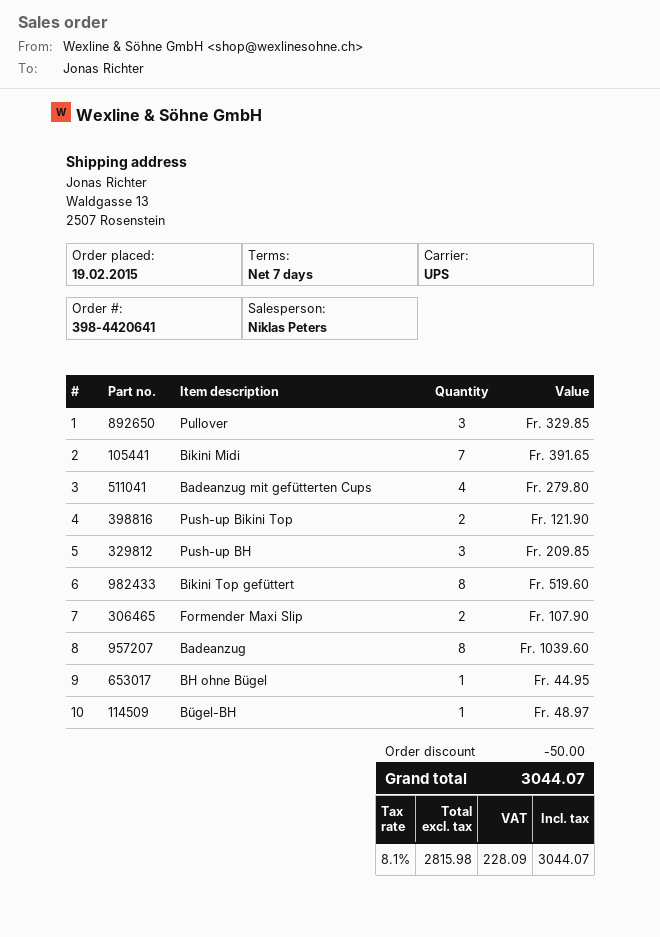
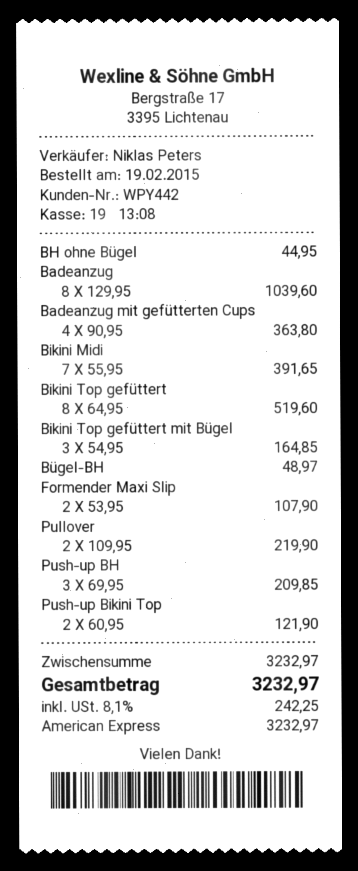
Pullover: 3 for 329.85 -> 2 for 219.90
Badeanzug mit gefütterten Cups: 4 for 279.80 -> 4 for 363.80
Bikini Top gefüttert mit Bügel: none -> 3 for 164.85
discount: 50.00 -> none
tax: 8.1% = 228.09 -> 8.1% = 242.25
total: 3044.07 -> 3232.97

